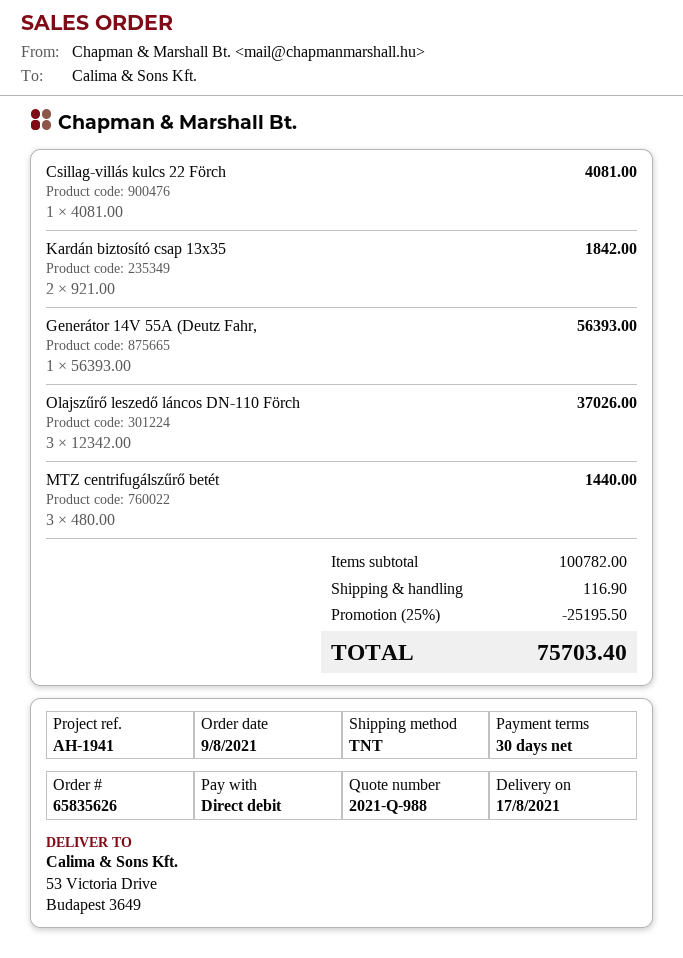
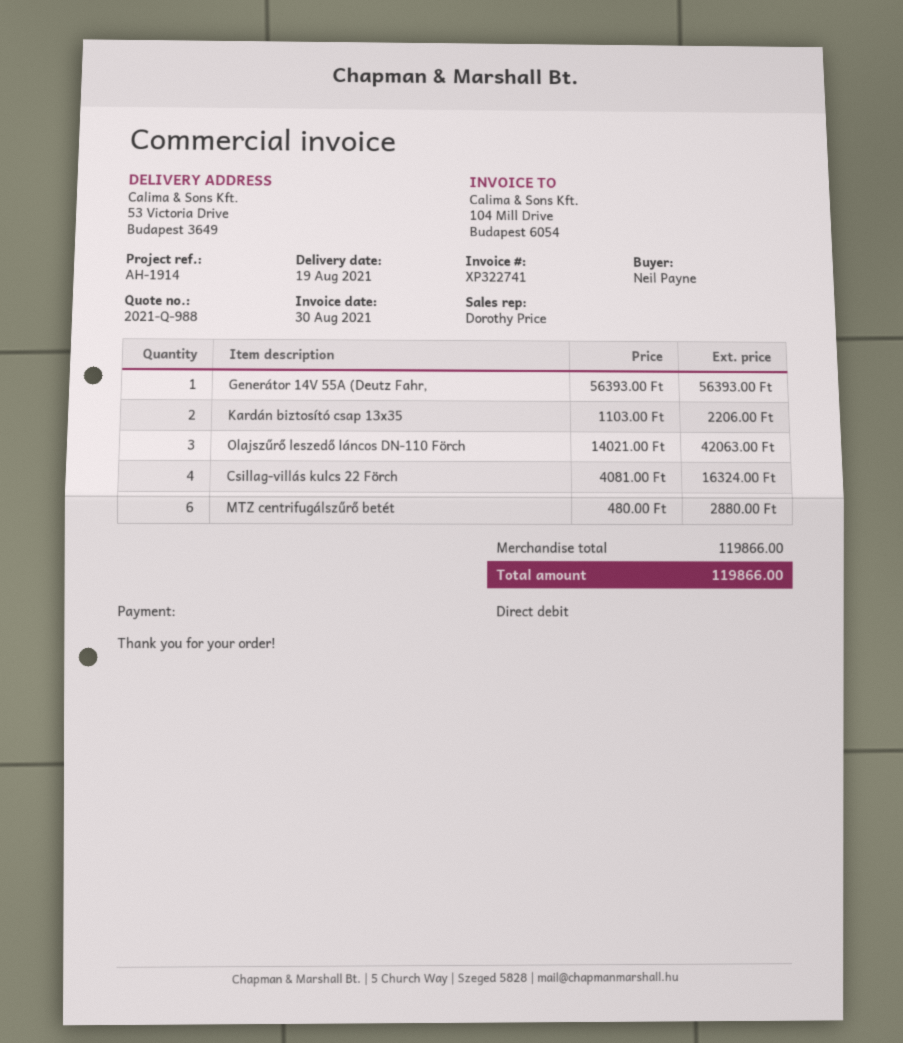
delivery date: 2021-08-17 -> 2021-08-19
reference: AH-1941 -> AH-1914
Csillag-villás kulcs 22 Förch: 1 x 4081.00 = 4081.00 -> 4 x 4081.00 = 16324.00
Kardán biztosító csap 13x35: 2 x 921.00 = 1842.00 -> 2 x 1103.00 = 2206.00
Olajszűrő leszedő láncos DN-110 Förch: 3 x 12342.00 = 37026.00 -> 3 x 14021.00 = 42063.00
MTZ centrifugálszűrő betét: 3 x 480.00 = 1440.00 -> 6 x 480.00 = 2880.00
subtotal: 100782.00 -> 119866.00
discount: 25% = 25195.50 -> none
shipping: 116.90 -> none
total: 75703.40 -> 119866.00

